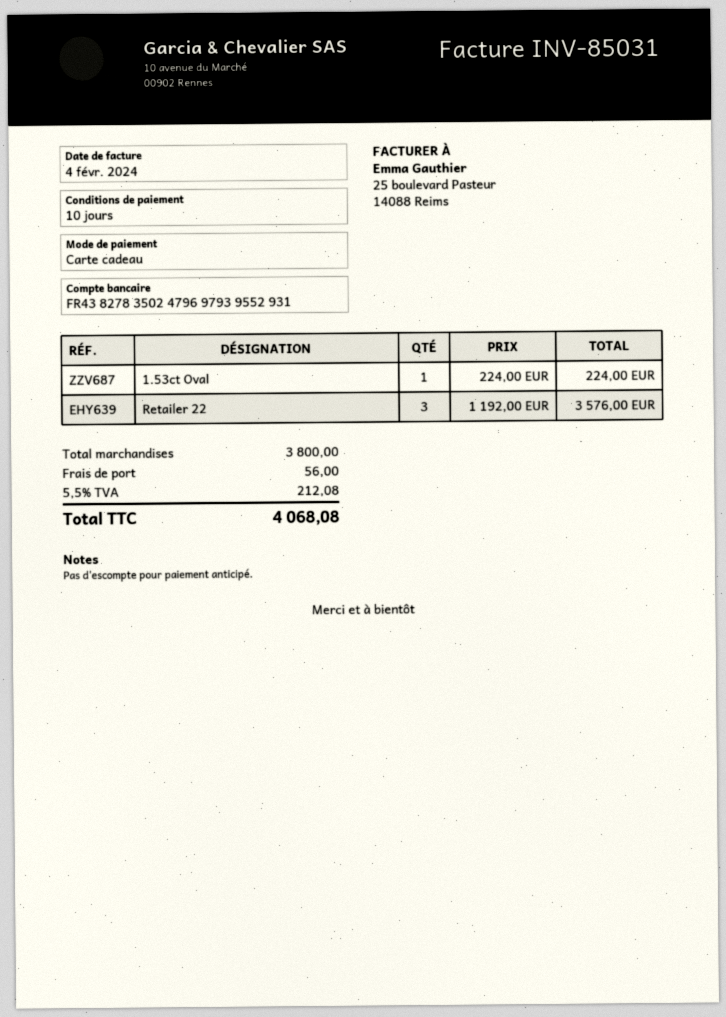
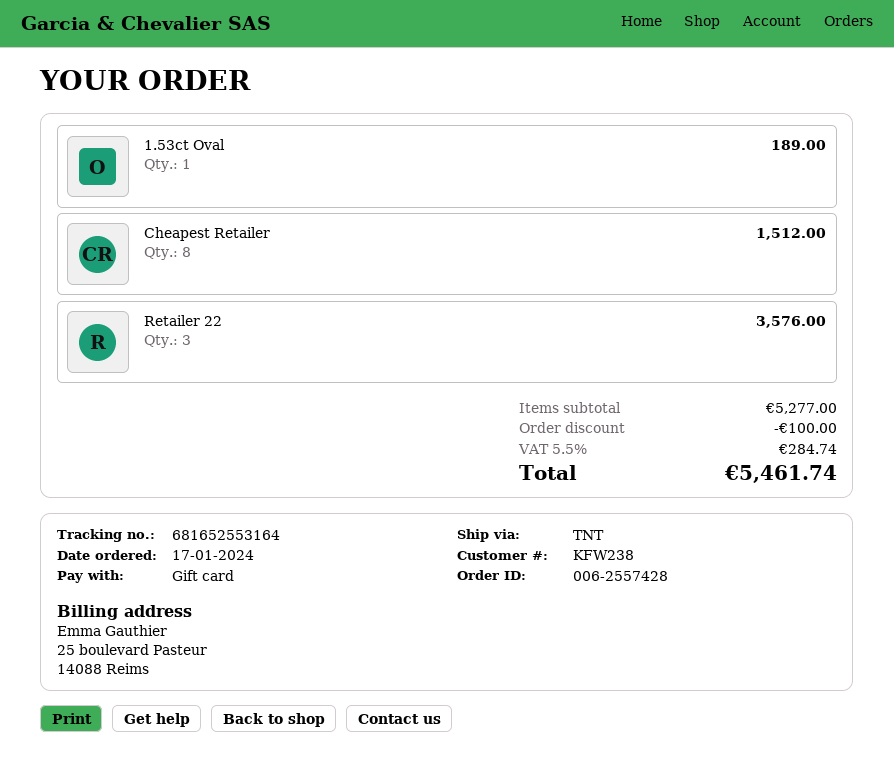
1.53ct Oval: 1 for 224.00 -> 1 for 189.00
Cheapest Retailer: none -> 8 for 1512.00
subtotal: 3800.00 -> 5277.00
discount: none -> 100.00
shipping: 56.00 -> none
tax: 5.5% = 212.08 -> 5.5% = 284.74
total: 4068.08 -> 5461.74

